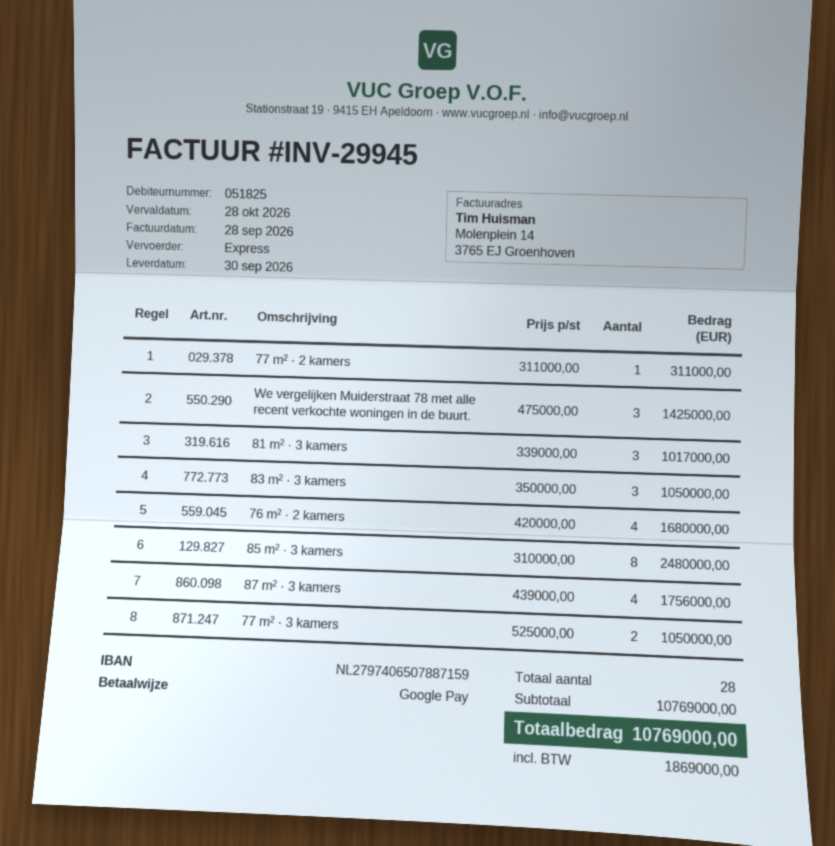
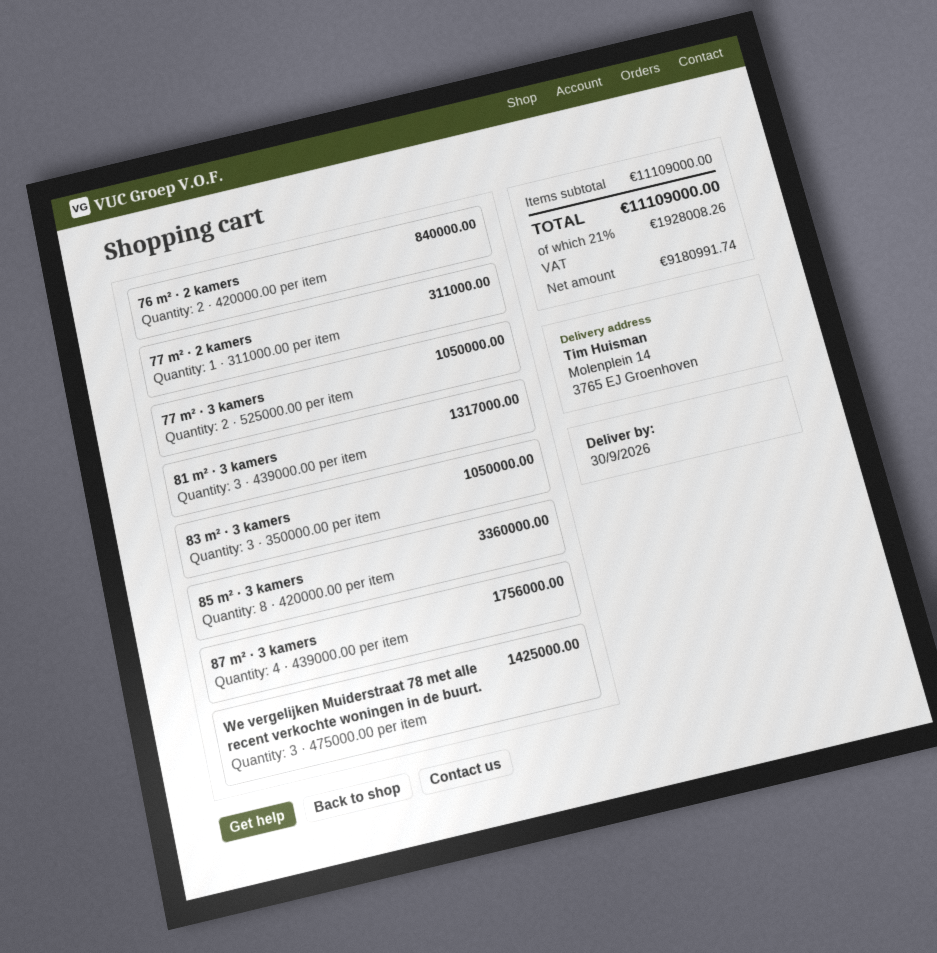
81 m² · 3 kamers: 3 x 339000.00 = 1017000.00 -> 3 x 439000.00 = 1317000.00
76 m² · 2 kamers: 4 x 420000.00 = 1680000.00 -> 2 x 420000.00 = 840000.00
85 m² · 3 kamers: 8 x 310000.00 = 2480000.00 -> 8 x 420000.00 = 3360000.00
subtotal: 10769000.00 -> 11109000.00
tax: 1869000.00 -> 1928008.26
total: 10769000.00 -> 11109000.00

